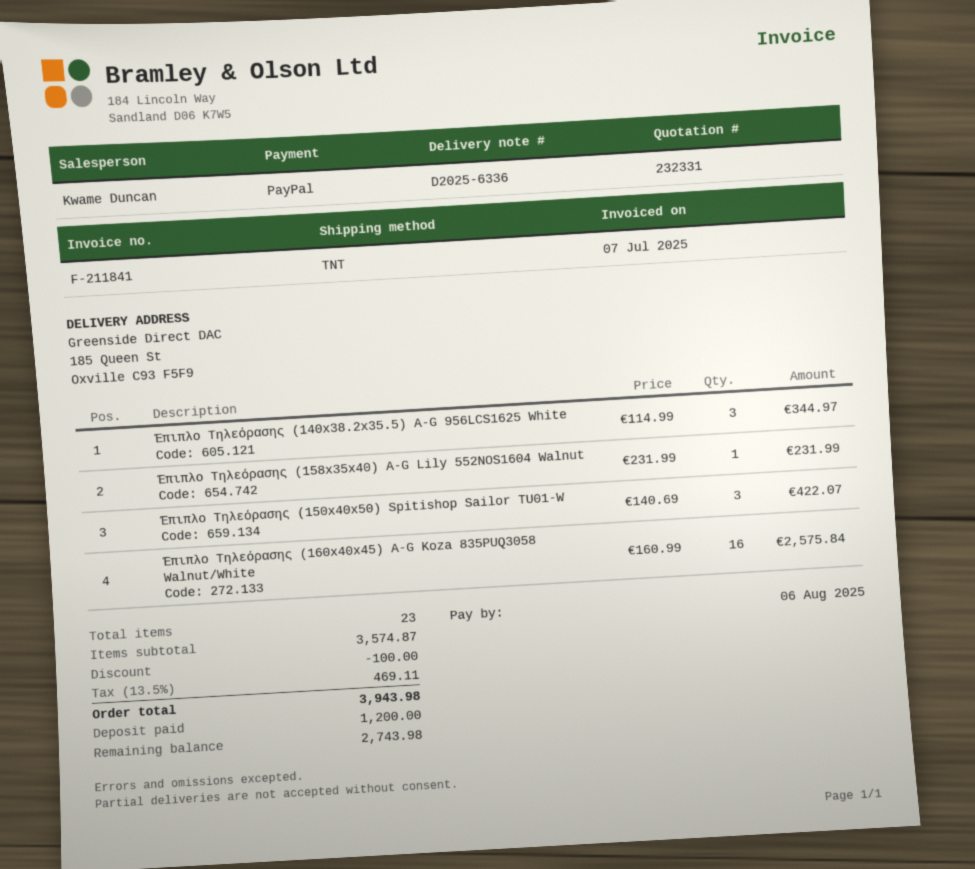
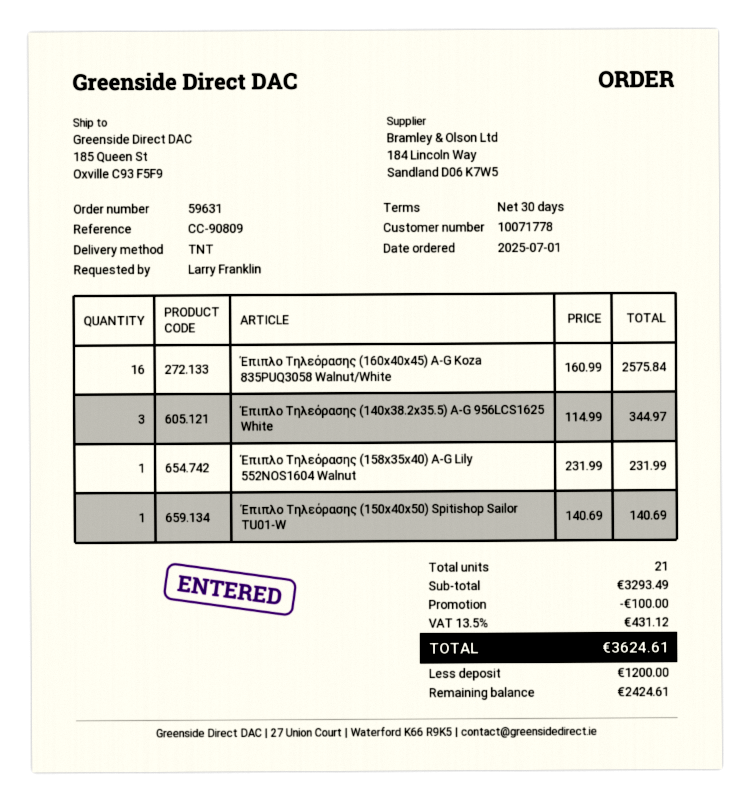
Έπιπλο Τηλεόρασης (150x40x50) Spitishop Sailor TU01-W: 3 x 140.69 = 422.07 -> 1 x 140.69 = 140.69
total quantity: 23 -> 21
subtotal: 3574.87 -> 3293.49
tax: 13.5% = 469.11 -> 13.5% = 431.12
total: 3943.98 -> 3624.61
balance: 2743.98 -> 2424.61

